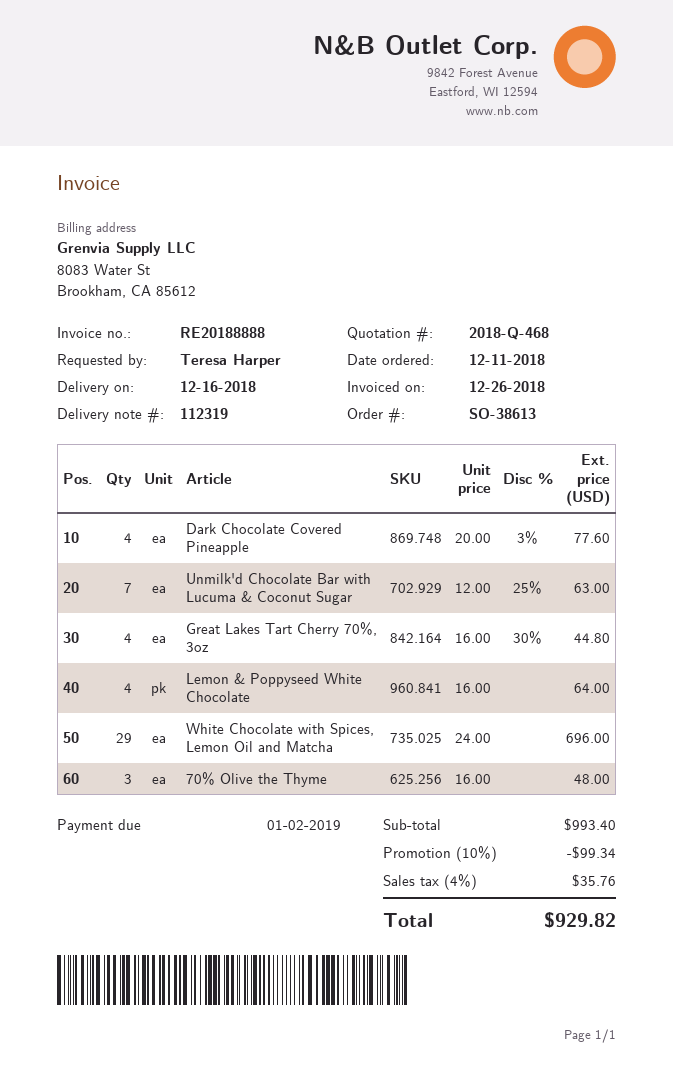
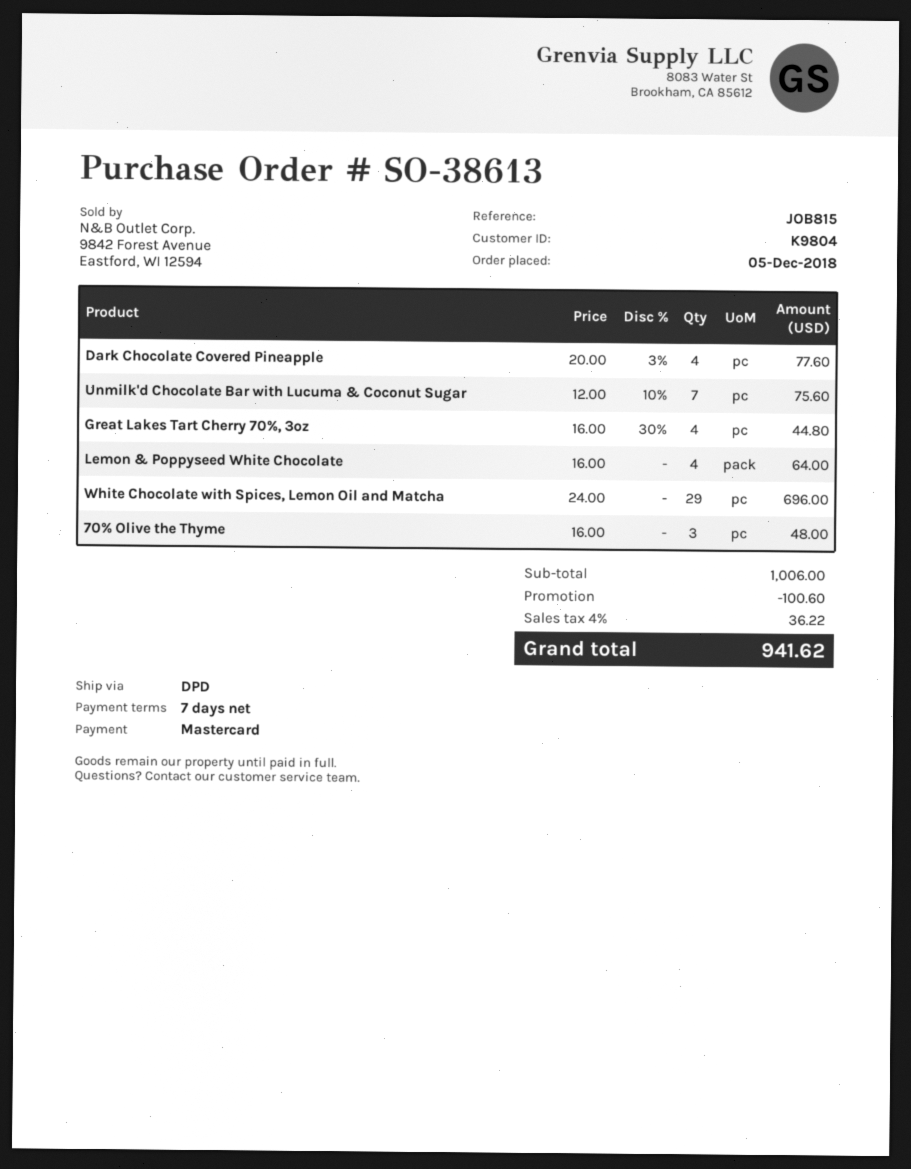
order date: 2018-12-11 -> 2018-12-05
Unmilk'd Chocolate Bar with Lucuma & Coconut Sugar: 7 x 12.00 - 25% = 63.00 -> 7 x 12.00 - 10% = 75.60
subtotal: 993.40 -> 1006.00
discount: 99.34 -> 100.60
tax: 4% = 35.76 -> 4% = 36.22
total: 929.82 -> 941.62

